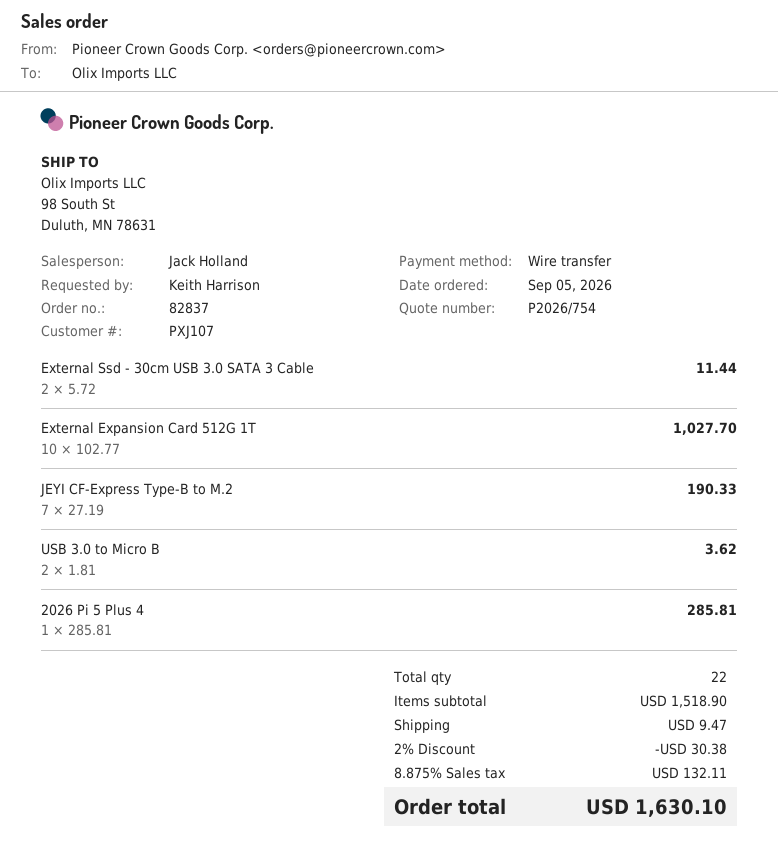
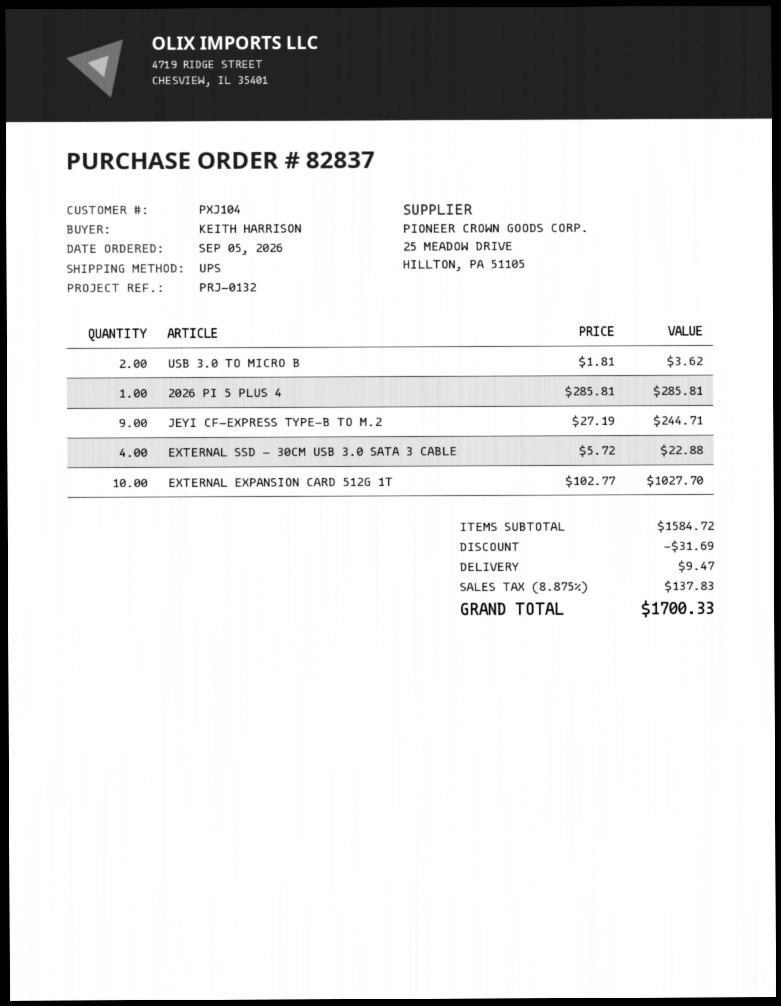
customer number: PXJ107 -> PXJ104
External Ssd - 30cm USB 3.0 SATA 3 Cable: 2 x 5.72 = 11.44 -> 4 x 5.72 = 22.88
JEYI CF-Express Type-B to M.2: 7 x 27.19 = 190.33 -> 9 x 27.19 = 244.71
subtotal: 1518.90 -> 1584.72
discount: 30.38 -> 31.69
tax: 8.875% = 132.11 -> 8.875% = 137.83
total: 1630.10 -> 1700.33

